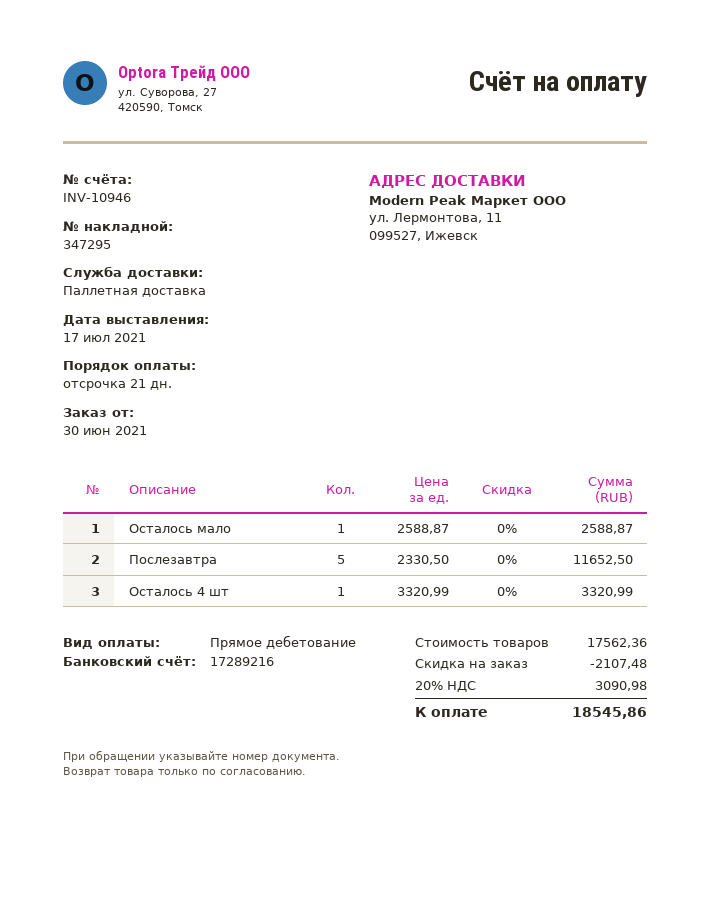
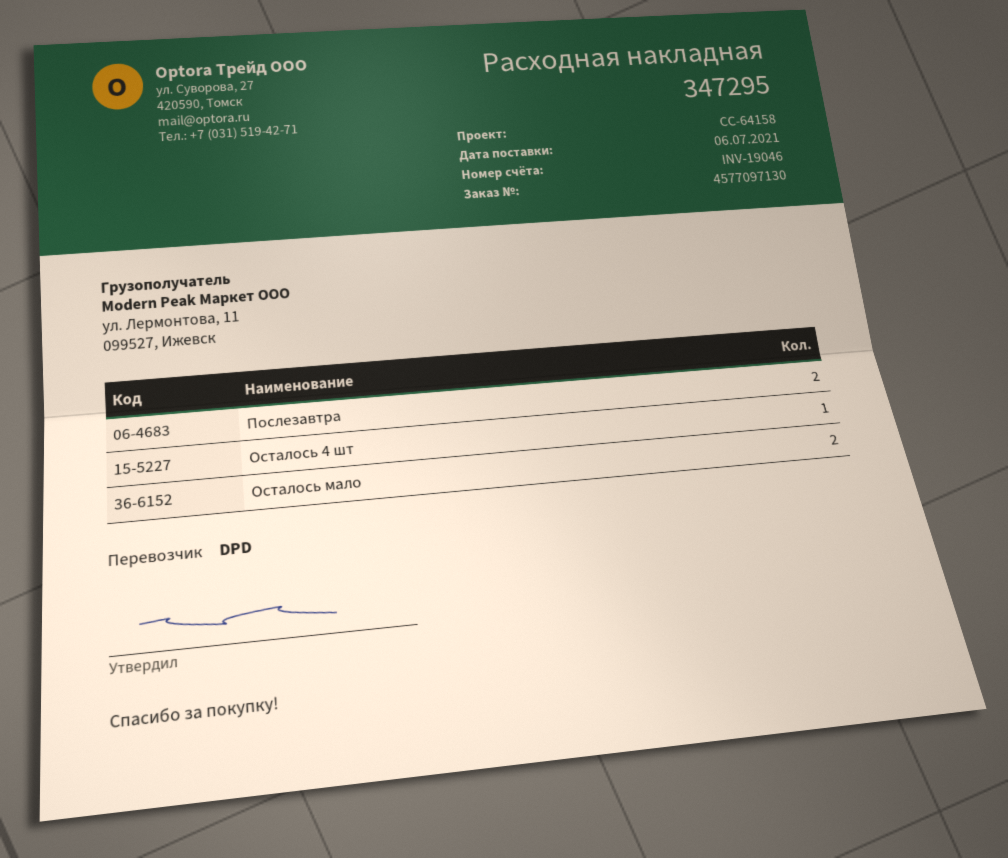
invoice number: INV-10946 -> INV-19046
shipping method: pallet freight -> DPD
Осталось мало: 1 -> 2
Послезавтра: 5 -> 2

